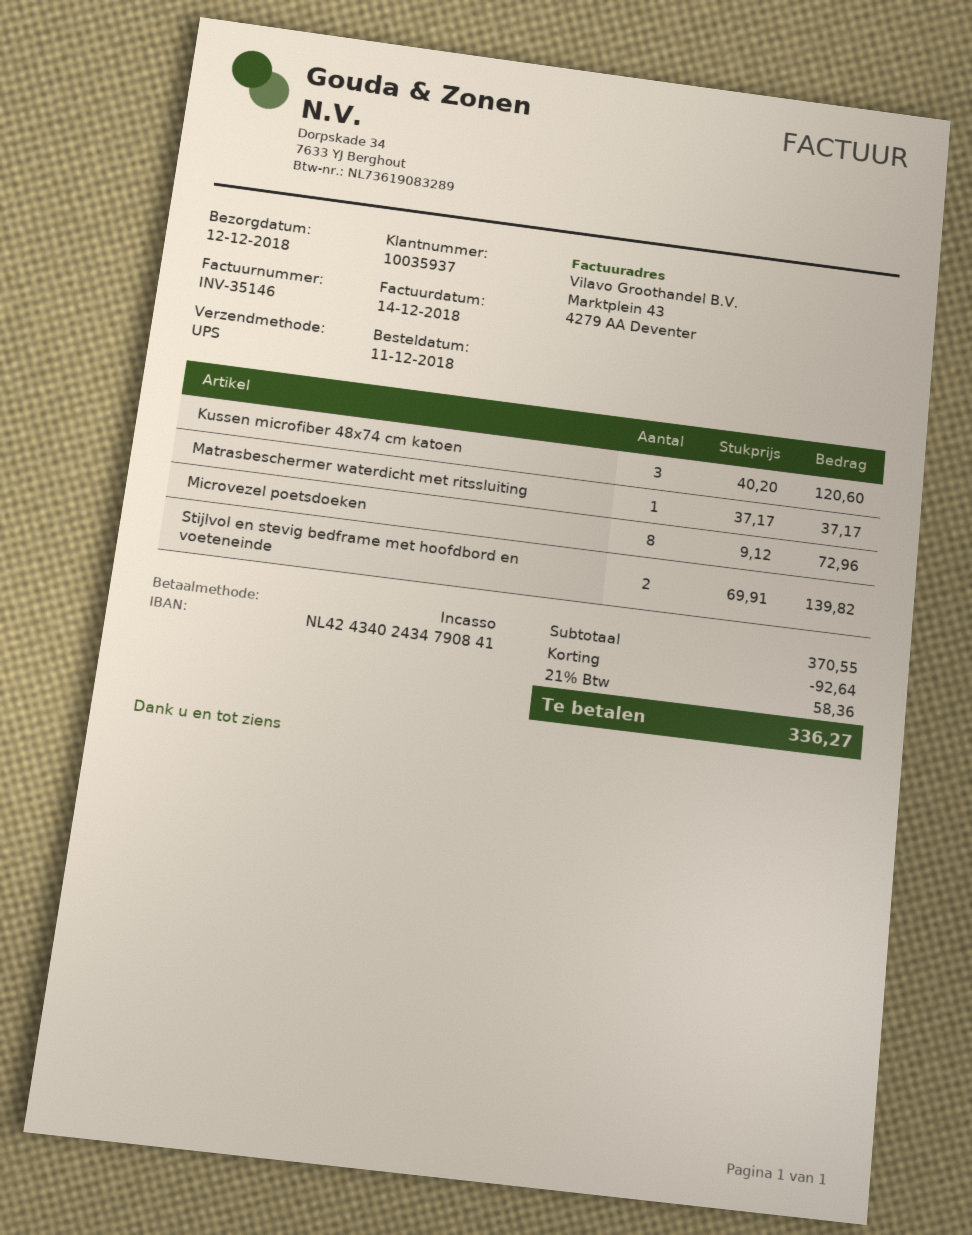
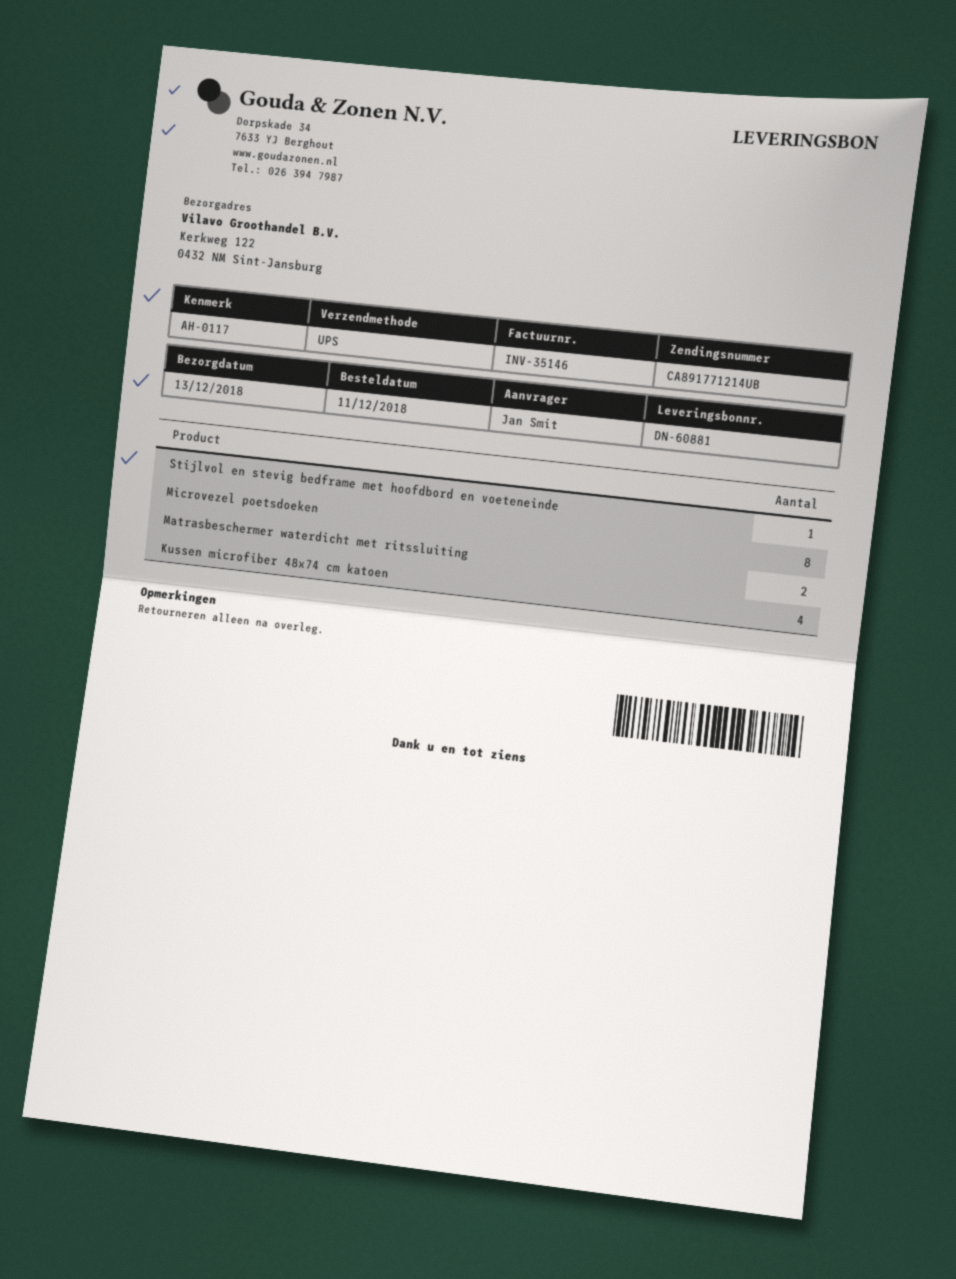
delivery date: 2018-12-12 -> 2018-12-13
Kussen microfiber 48x74 cm katoen: 3 -> 4
Matrasbeschermer waterdicht met ritssluiting: 1 -> 2
Stijlvol en stevig bedframe met hoofdbord en voeteneinde: 2 -> 1

